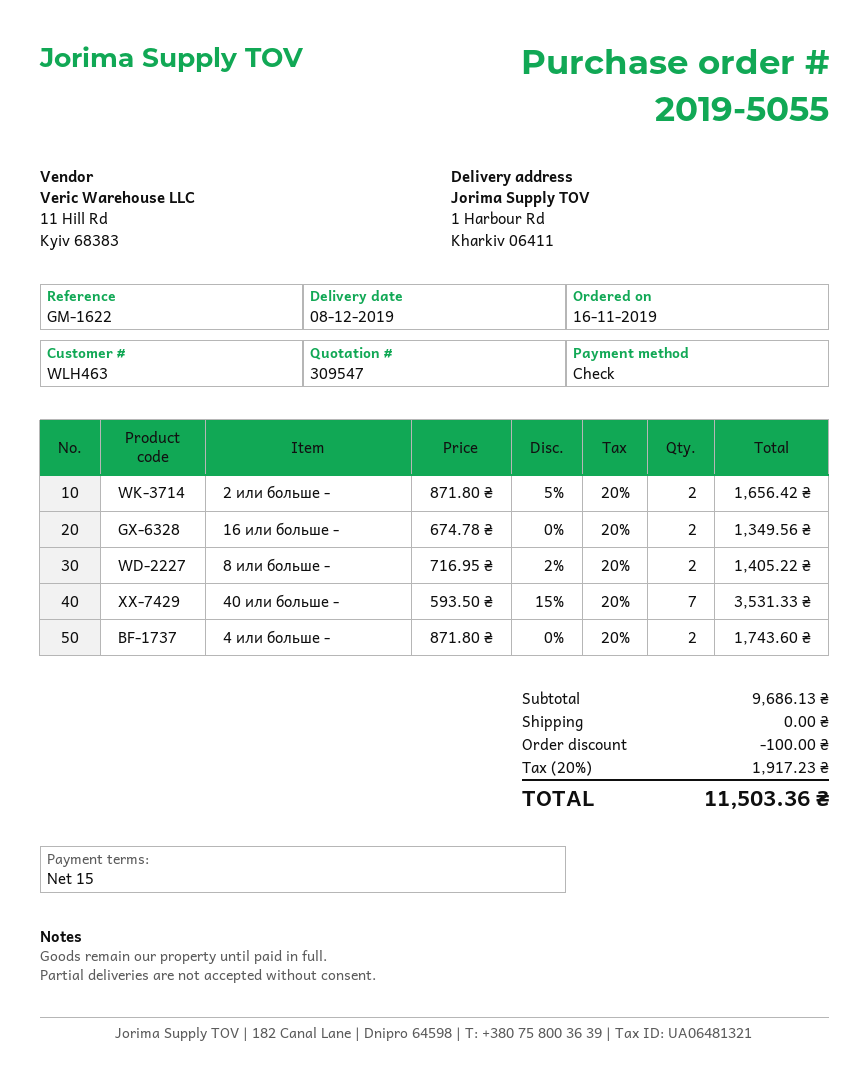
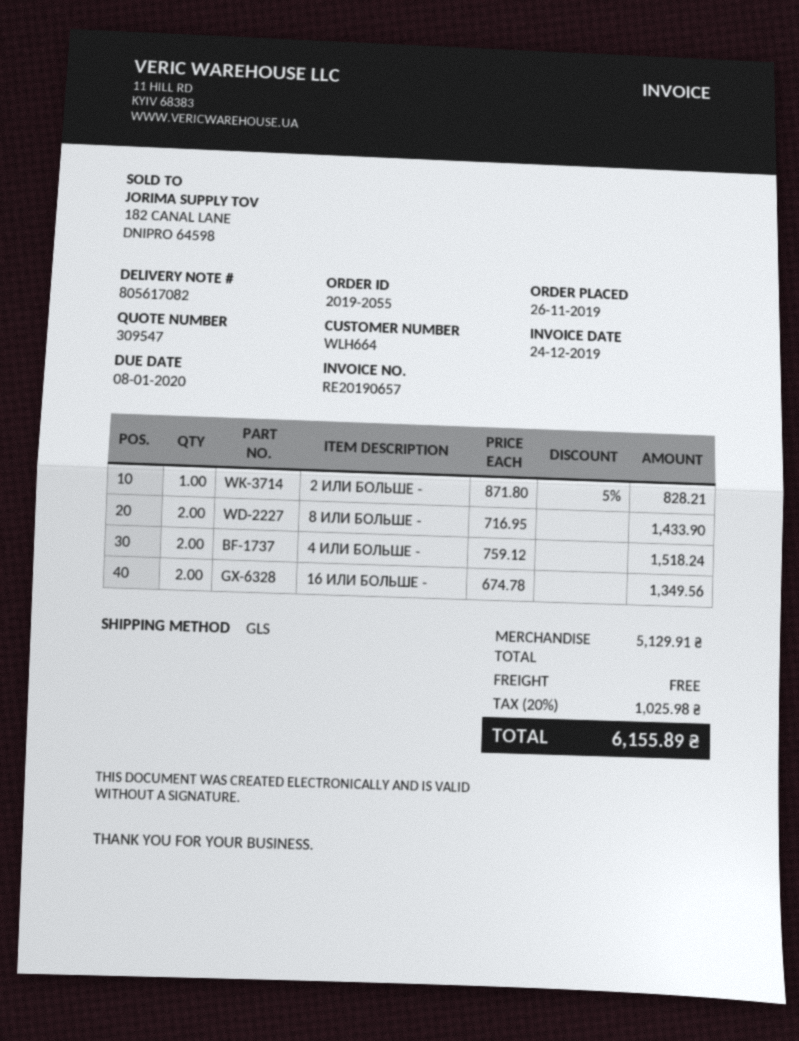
order number: 2019-5055 -> 2019-2055
order date: 2019-11-16 -> 2019-11-26
customer number: WLH463 -> WLH664
2 или больше -: 2 x 871.80 - 5% = 1656.42 -> 1 x 871.80 - 5% = 828.21
8 или больше -: 2 x 716.95 - 2% = 1405.22 -> 2 x 716.95 = 1433.90
40 или больше -: 7 x 593.50 - 15% = 3531.33 -> none
4 или больше -: 2 x 871.80 = 1743.60 -> 2 x 759.12 = 1518.24
subtotal: 9686.13 -> 5129.91
discount: 100.00 -> none
tax: 20% = 1917.23 -> 20% = 1025.98
total: 11503.36 -> 6155.89

